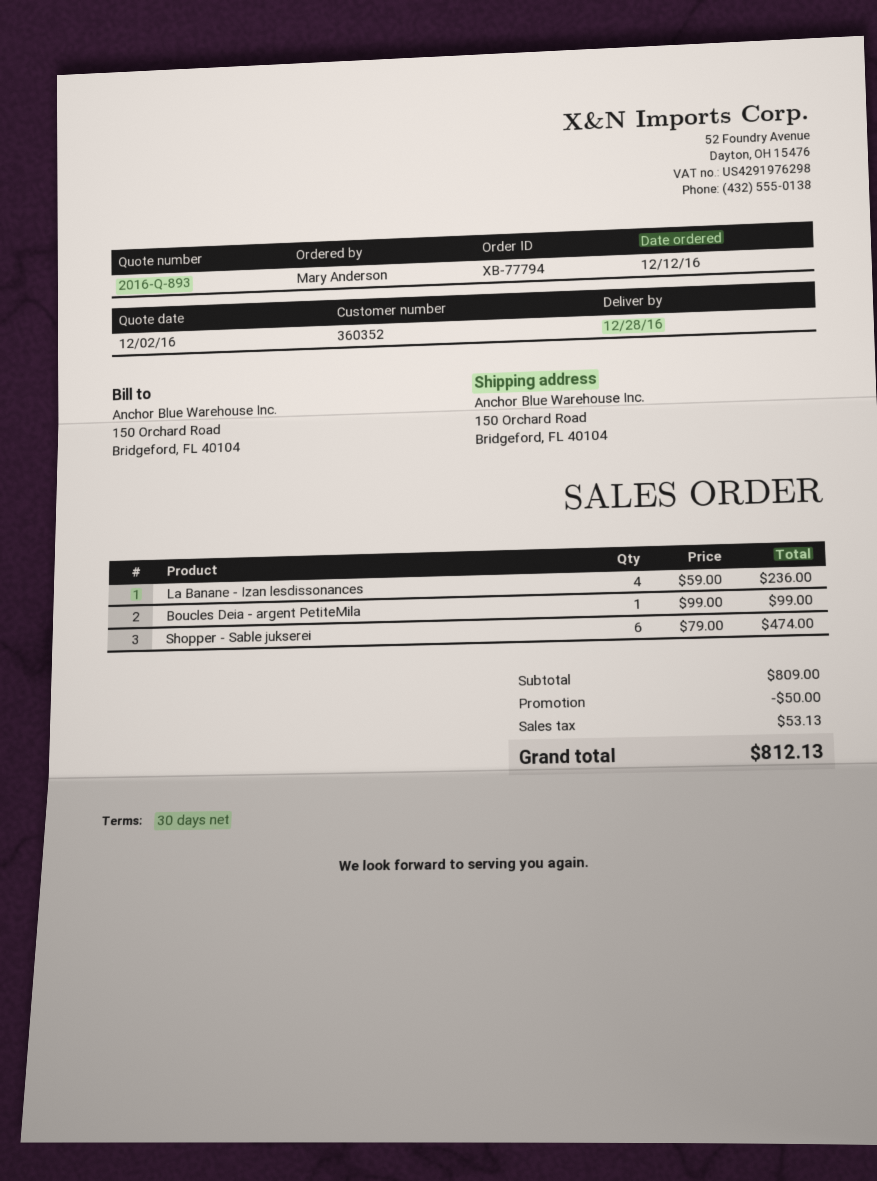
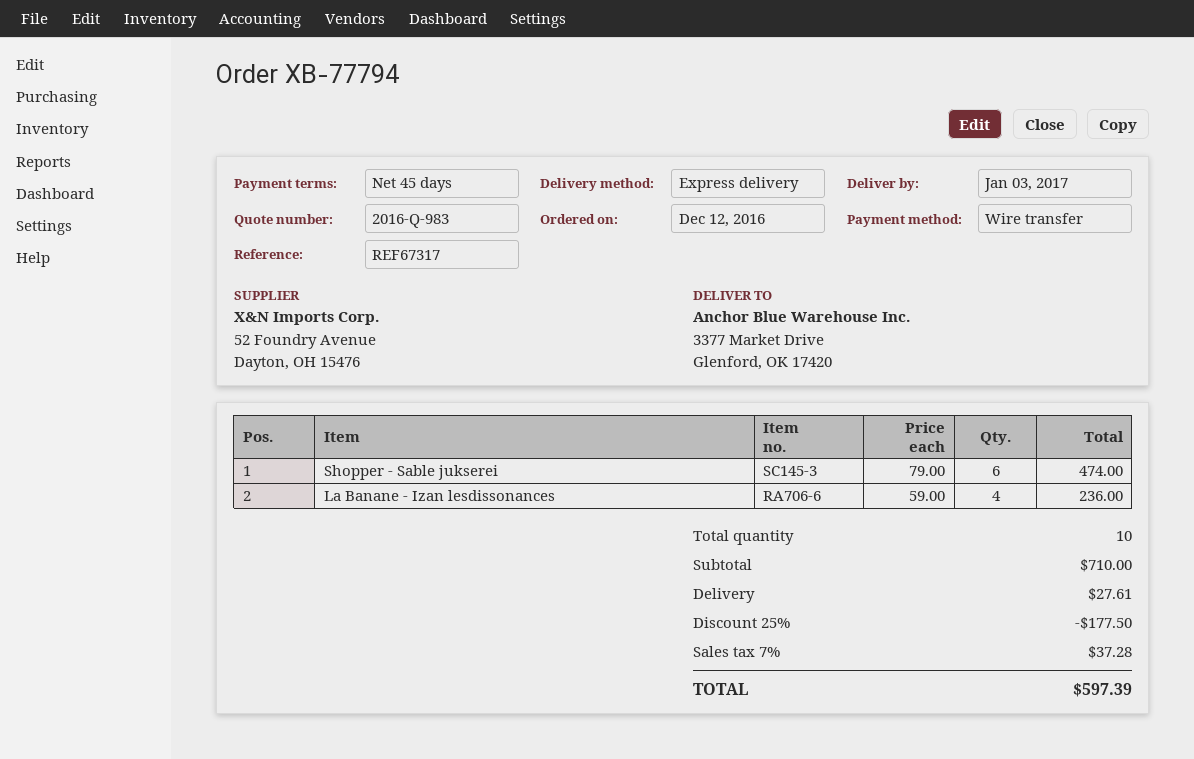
quote number: 2016-Q-893 -> 2016-Q-983
delivery date: 2016-12-28 -> 2017-01-03
payment terms: 30 days -> 45 days
ship to: 150 Orchard Road, Bridgeford, FL 40104 -> 3377 Market Drive, Glenford, OK 17420
Boucles Deia - argent PetiteMila: 1 x 99.00 = 99.00 -> none
subtotal: 809.00 -> 710.00
discount: 50.00 -> 177.50
shipping: none -> 27.61
tax: 53.13 -> 37.28
total: 812.13 -> 597.39

